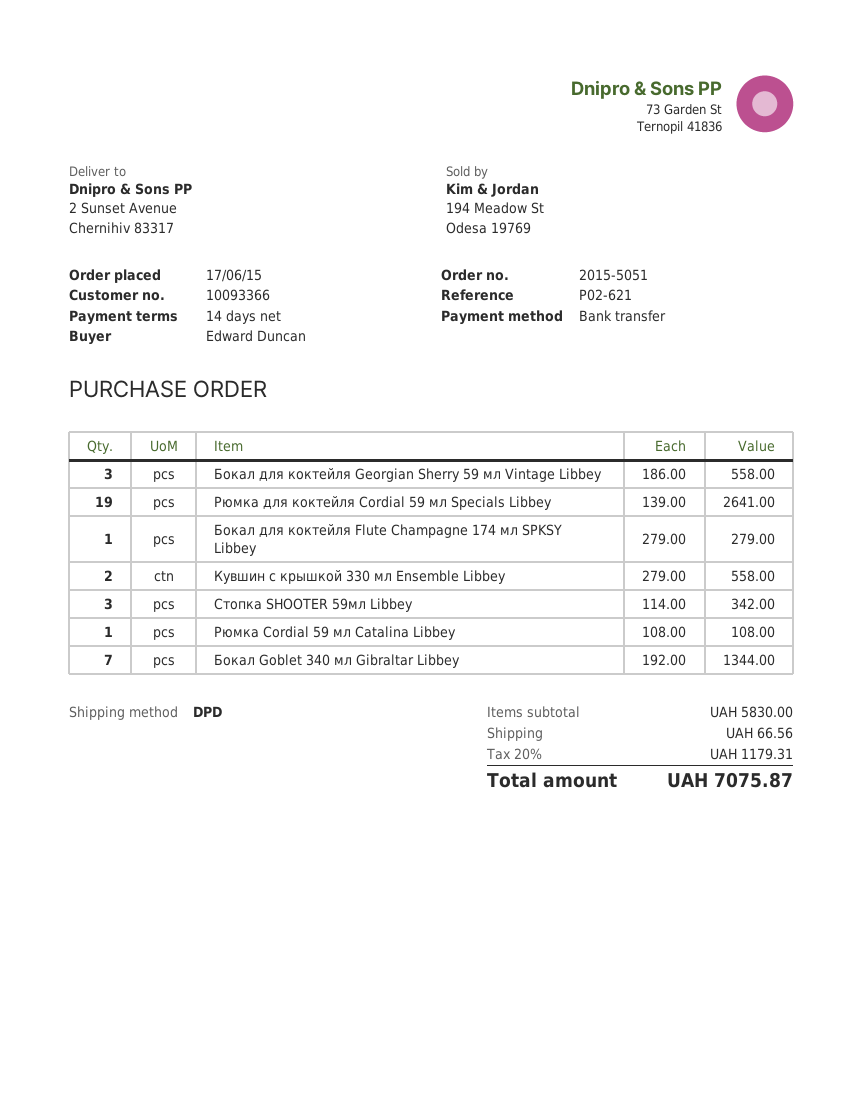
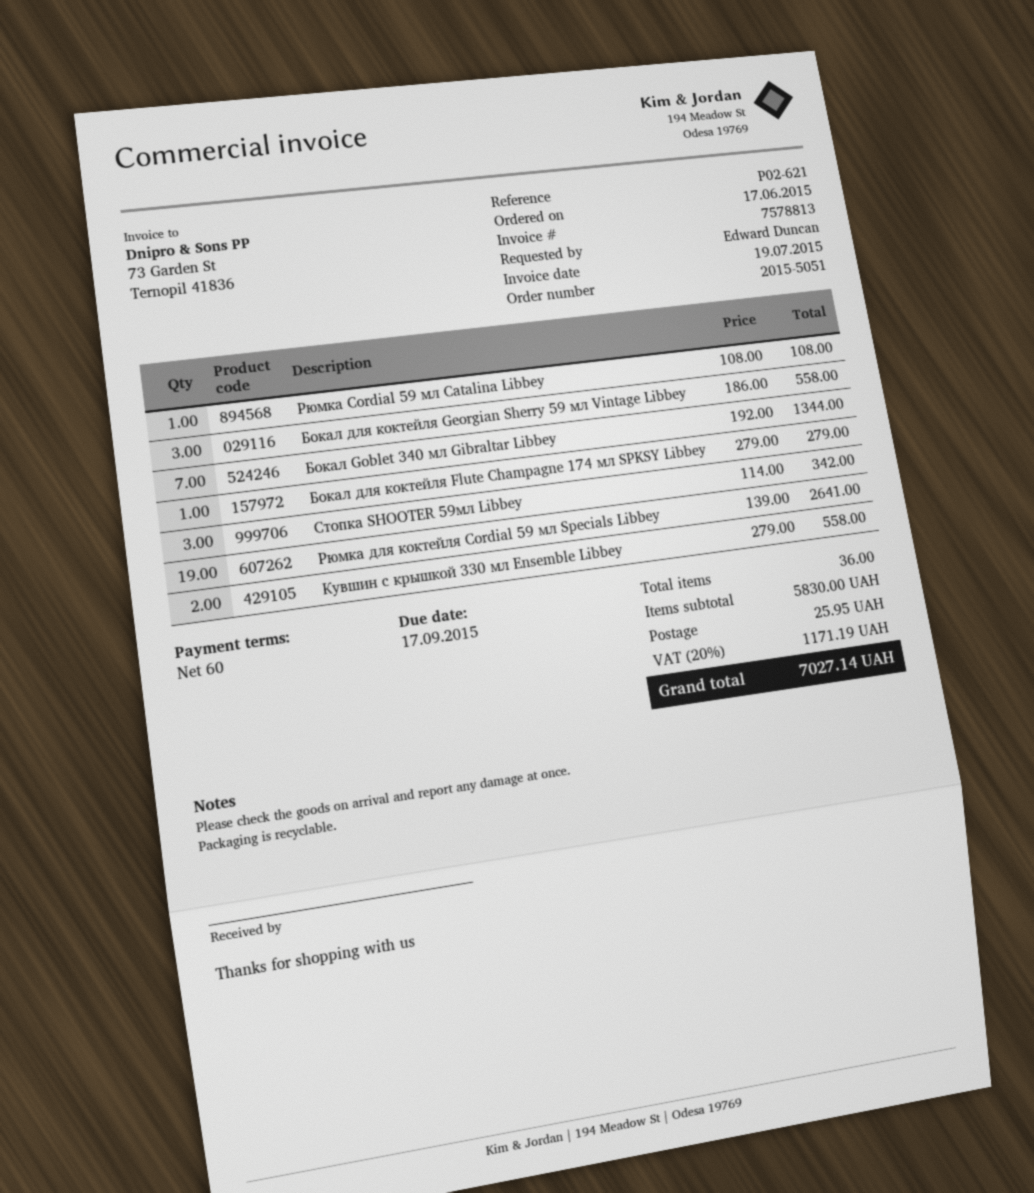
payment terms: 14 days -> 60 days
shipping: 66.56 -> 25.95
tax: 20% = 1179.31 -> 20% = 1171.19
total: 7075.87 -> 7027.14

